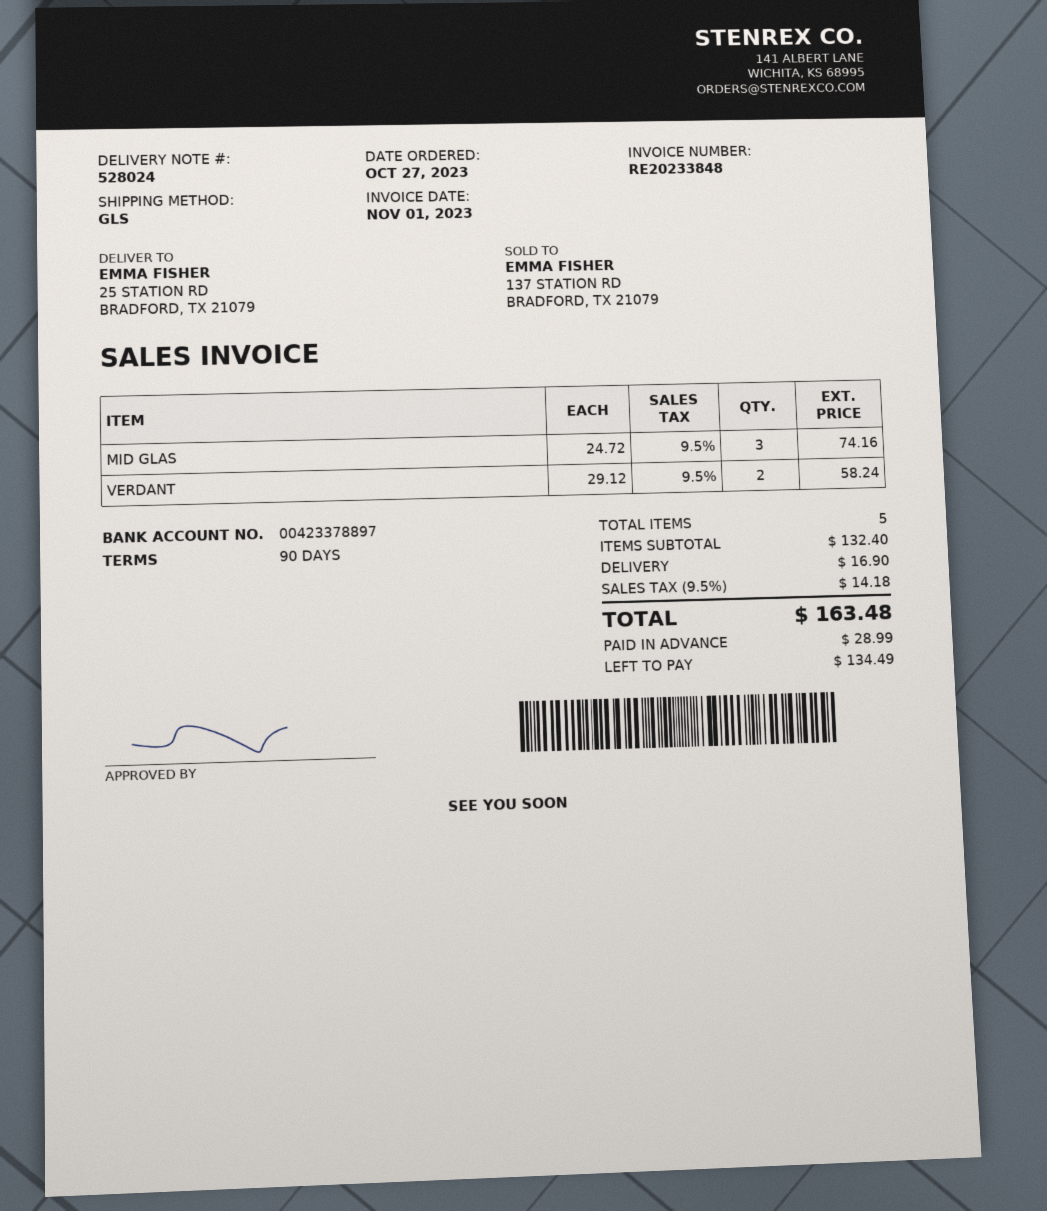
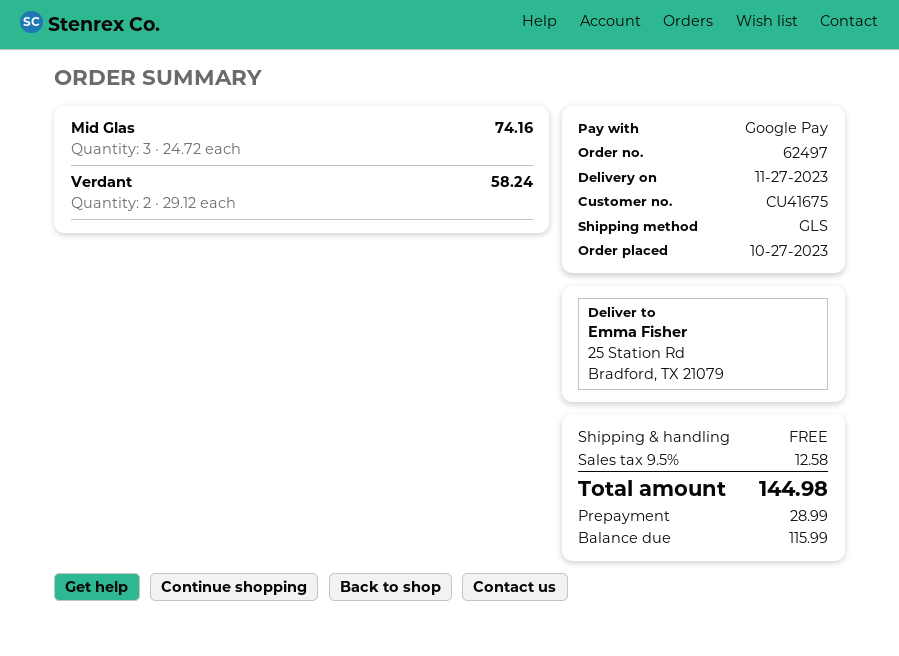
shipping: 16.90 -> 0.00
tax: 9.5% = 14.18 -> 9.5% = 12.58
total: 163.48 -> 144.98
balance: 134.49 -> 115.99

